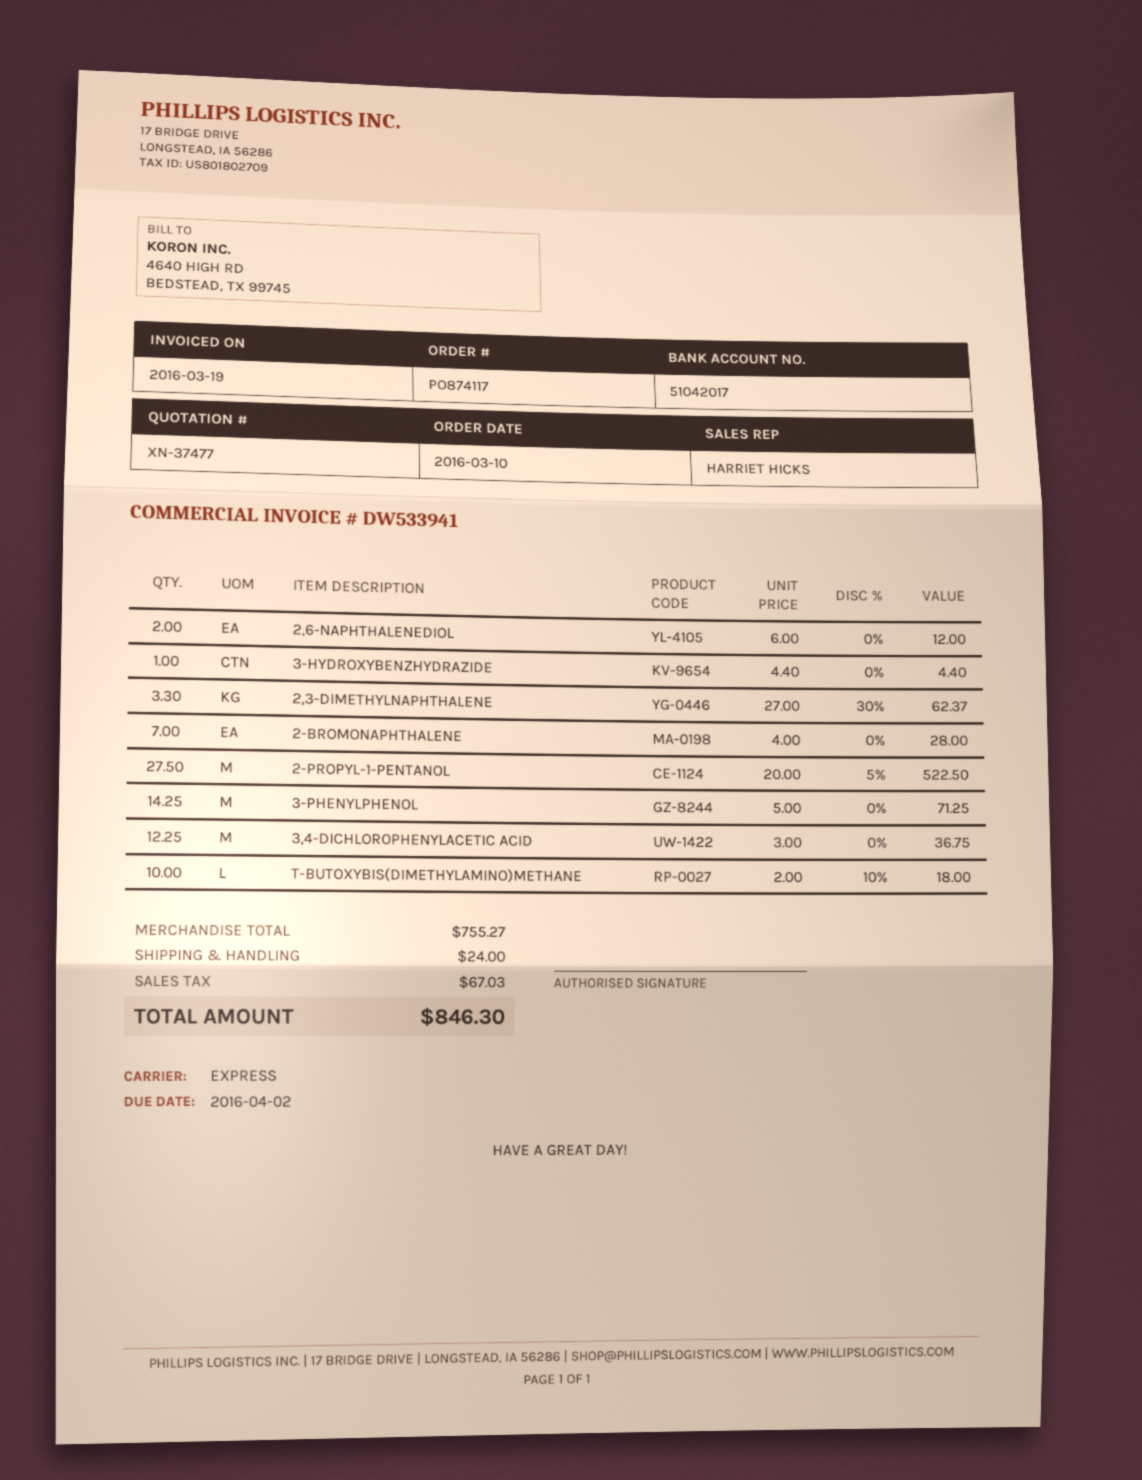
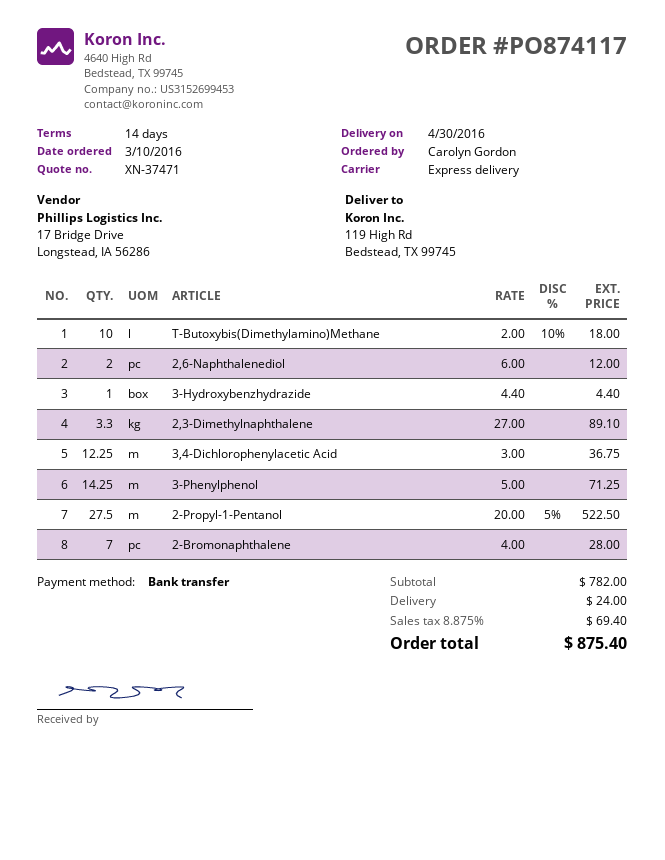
quote number: XN-37477 -> XN-37471
2,3-DIMETHYLNAPHTHALENE: 3.3 x 27.00 - 30% = 62.37 -> 3.3 x 27.00 = 89.10
subtotal: 755.27 -> 782.00
tax: 67.03 -> 69.40
total: 846.30 -> 875.40

